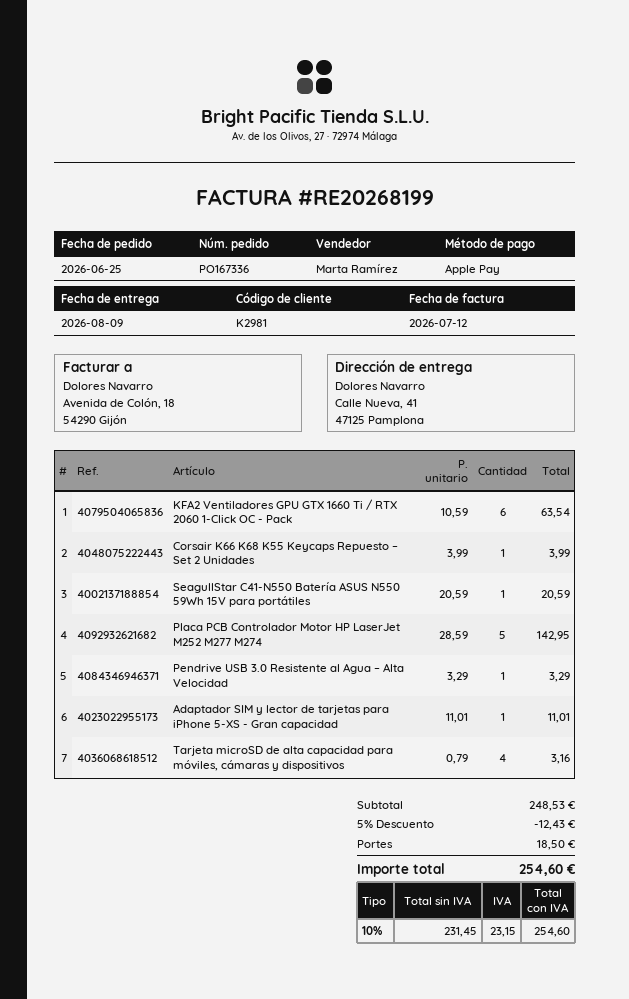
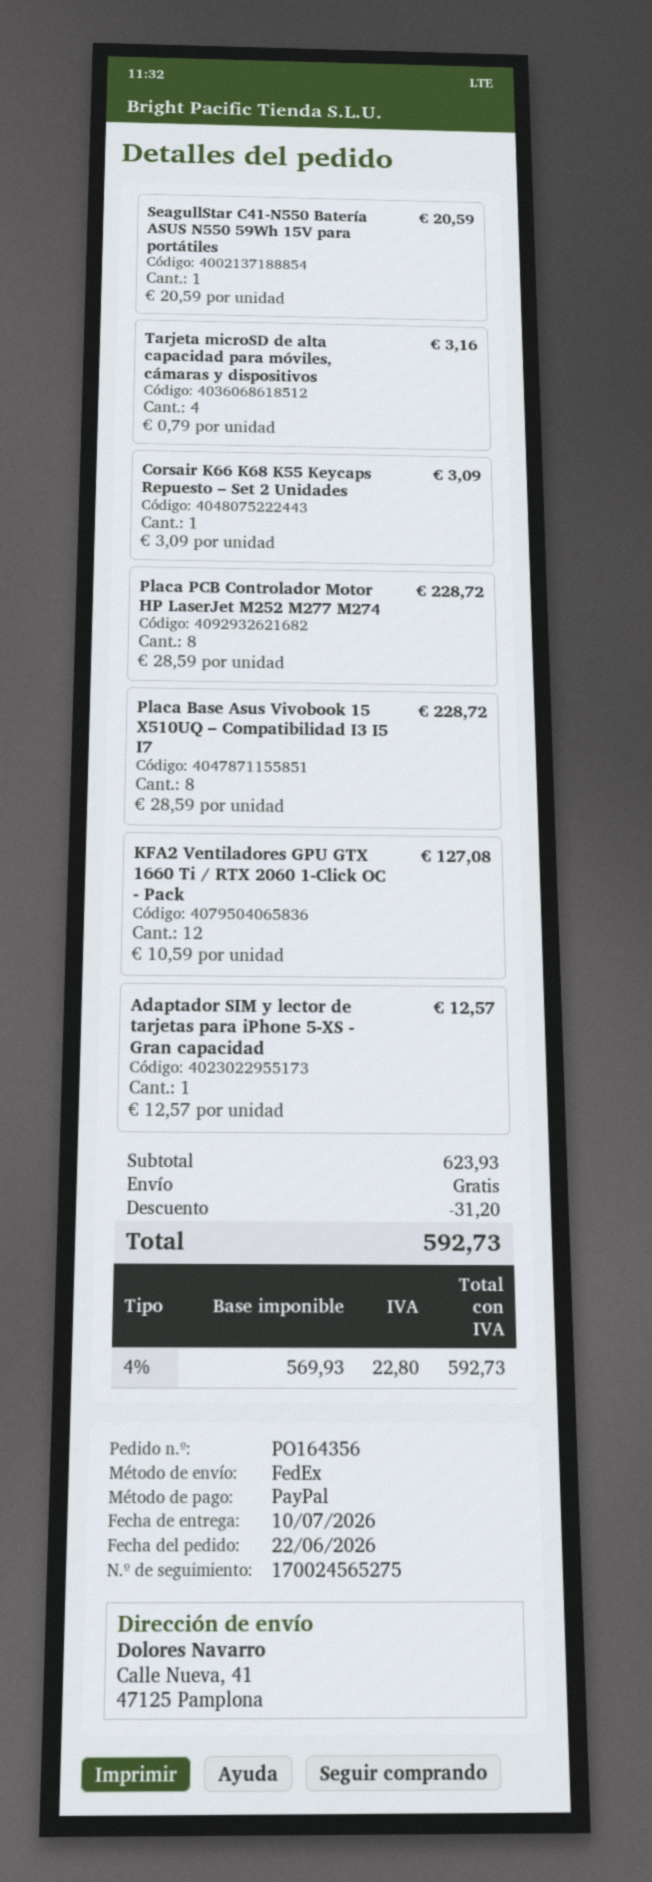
order number: PO167336 -> PO164356
order date: 2026-06-25 -> 2026-06-22
delivery date: 2026-08-09 -> 2026-07-10
payment method: Apple Pay -> PayPal
KFA2 Ventiladores GPU GTX 1660 Ti / RTX 2060 1-Click OC - Pack: 6 x 10.59 = 63.54 -> 12 x 10.59 = 127.08
Corsair K66 K68 K55 Keycaps Repuesto – Set 2 Unidades: 1 x 3.99 = 3.99 -> 1 x 3.09 = 3.09
Placa PCB Controlador Motor HP LaserJet M252 M277 M274: 5 x 28.59 = 142.95 -> 8 x 28.59 = 228.72
Pendrive USB 3.0 Resistente al Agua – Alta Velocidad: 1 x 3.29 = 3.29 -> none
Adaptador SIM y lector de tarjetas para iPhone 5-XS - Gran capacidad: 1 x 11.01 = 11.01 -> 1 x 12.57 = 12.57
Placa Base Asus Vivobook 15 X510UQ – Compatibilidad I3 I5 I7: none -> 8 x 28.59 = 228.72
subtotal: 248.53 -> 623.93
discount: 12.43 -> 31.20
shipping: 18.50 -> 0.00
net: 231.45 -> 569.93
tax: 10% = 23.15 -> 4% = 22.80
total: 254.60 -> 592.73

